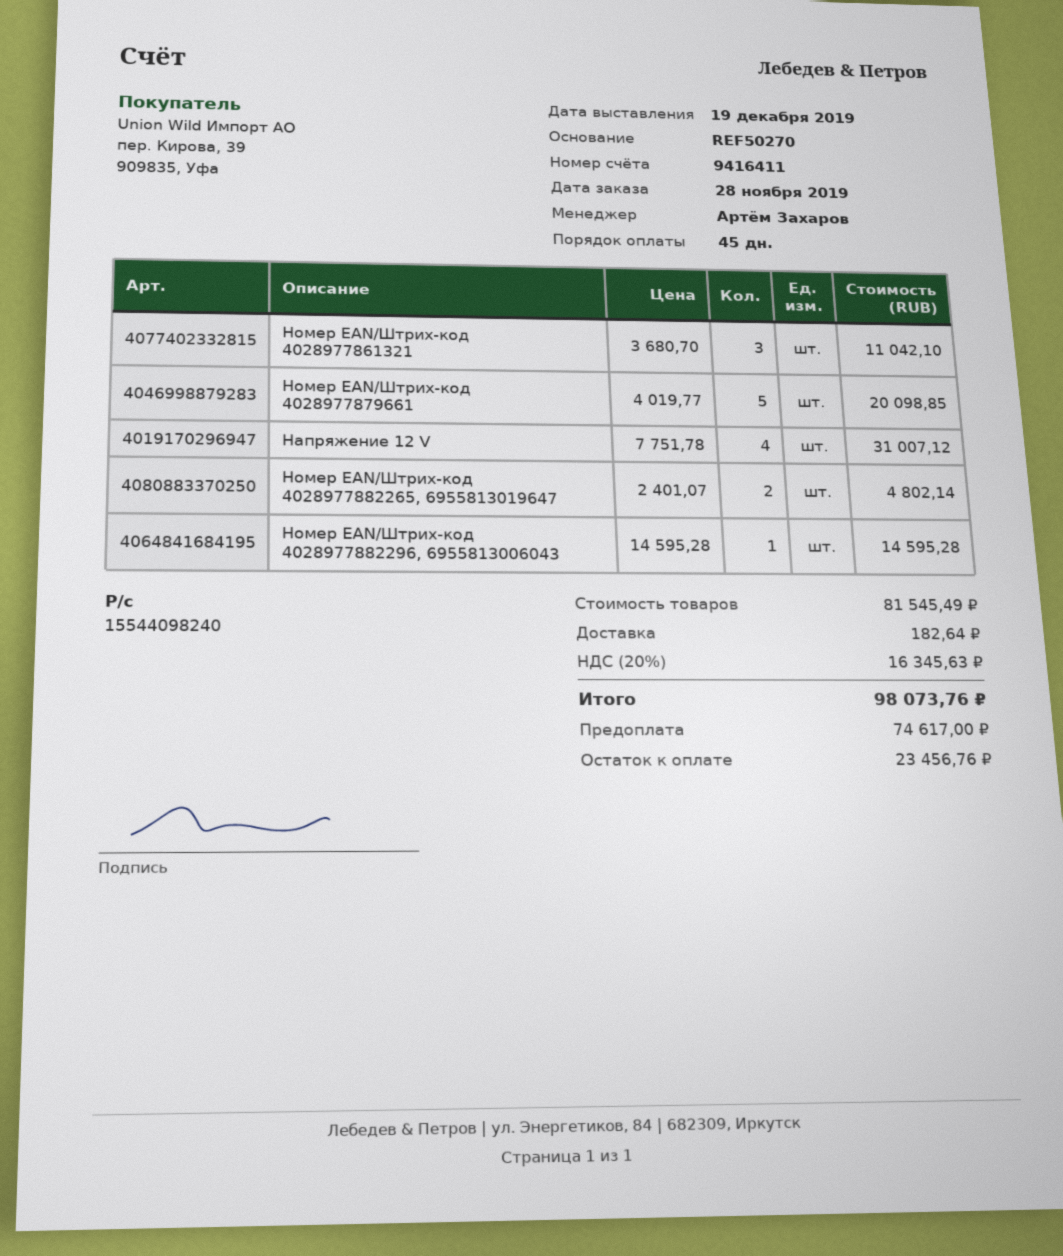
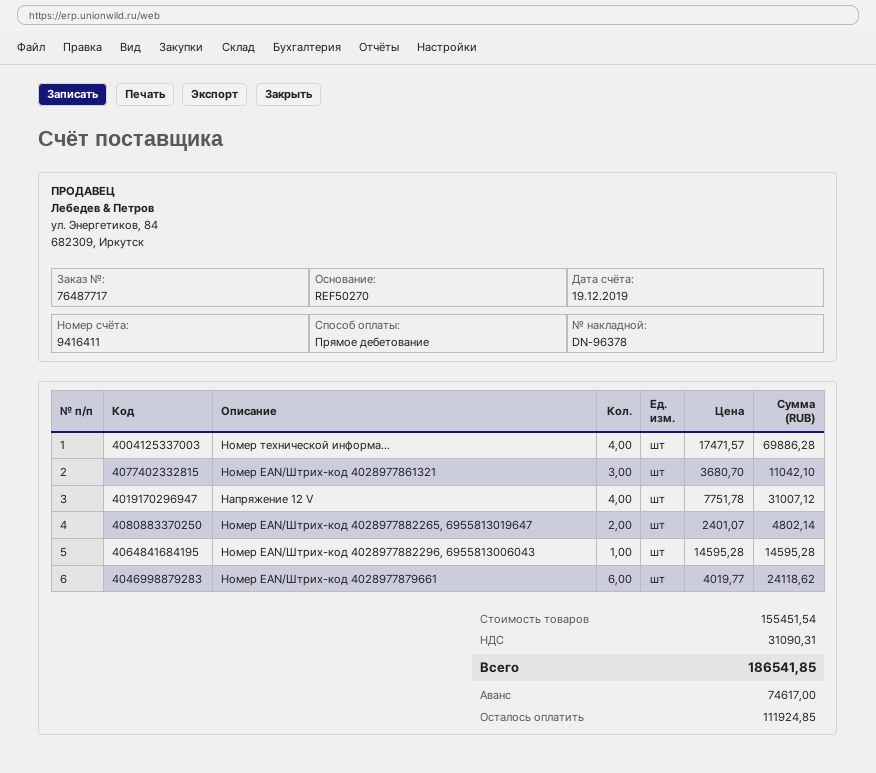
Номер EAN/Штрих-код 4028977879661: 5 x 4019.77 = 20098.85 -> 6 x 4019.77 = 24118.62
Номер технической информа...: none -> 4 x 17471.57 = 69886.28
subtotal: 81545.49 -> 155451.54
shipping: 182.64 -> none
tax: 16345.63 -> 31090.31
total: 98073.76 -> 186541.85
balance: 23456.76 -> 111924.85

